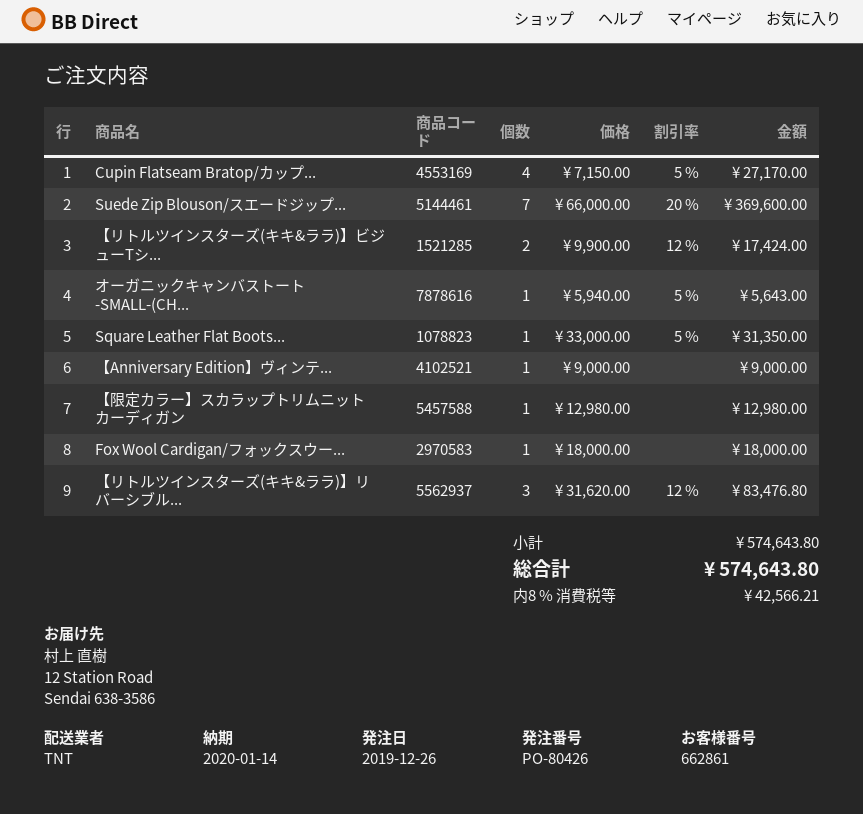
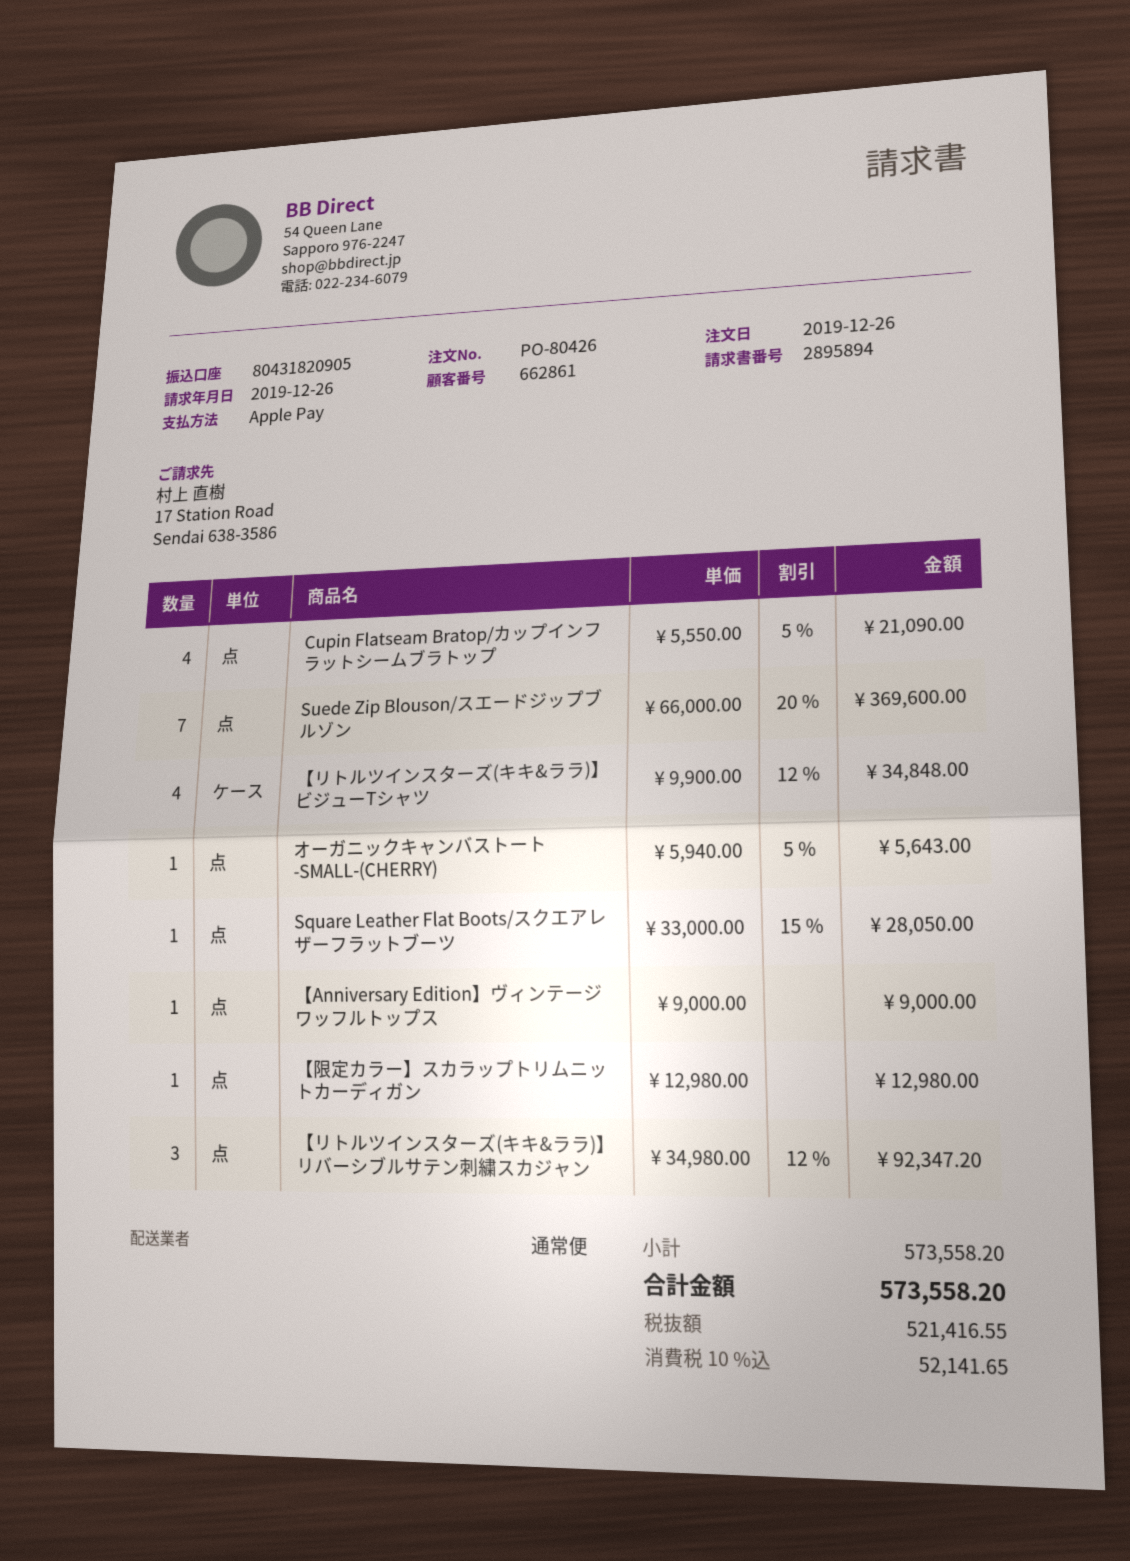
shipping method: TNT -> standard
Cupin Flatseam Bratop/カップ...: 4 x 7150.00 - 5% = 27170.00 -> 4 x 5550.00 - 5% = 21090.00
【リトルツインスターズ(キキ&ララ)】ビジューTシ...: 2 x 9900.00 - 12% = 17424.00 -> 4 x 9900.00 - 12% = 34848.00
Square Leather Flat Boots...: 1 x 33000.00 - 5% = 31350.00 -> 1 x 33000.00 - 15% = 28050.00
Fox Wool Cardigan/フォックスウー...: 1 x 18000.00 = 18000.00 -> none
【リトルツインスターズ(キキ&ララ)】リバーシブル...: 3 x 31620.00 - 12% = 83476.80 -> 3 x 34980.00 - 12% = 92347.20
subtotal: 574643.80 -> 573558.20
tax: 8% = 42566.21 -> 10% = 52141.65
total: 574643.80 -> 573558.20

